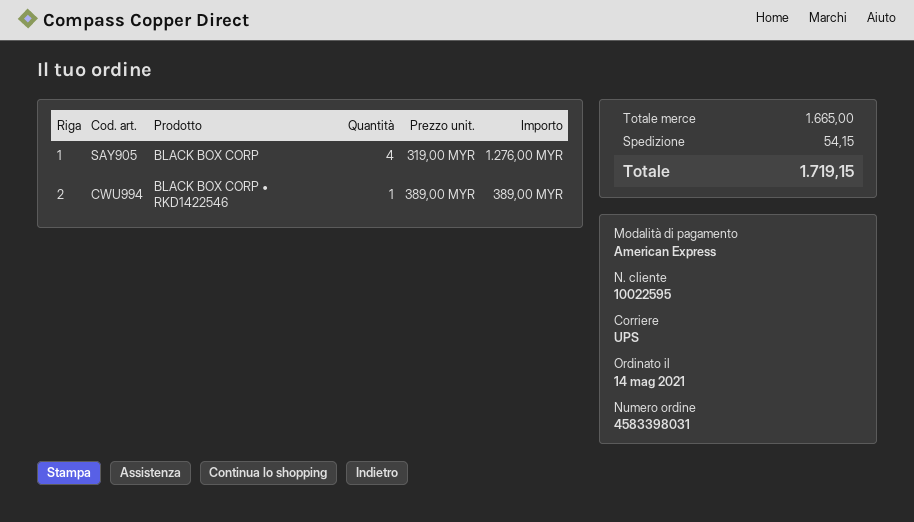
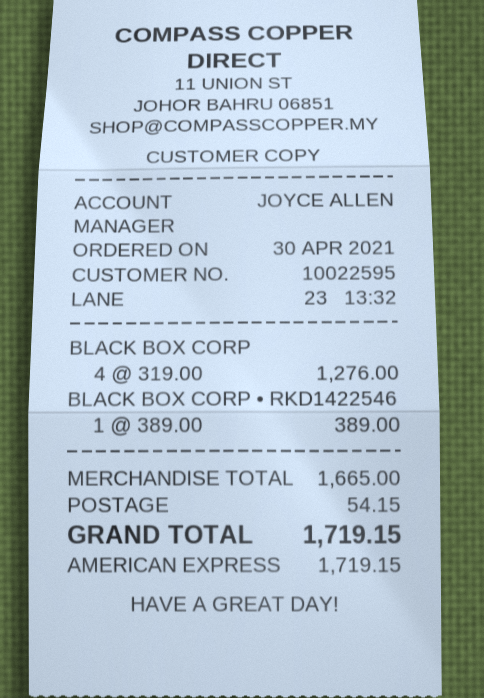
order date: 2021-05-14 -> 2021-04-30

